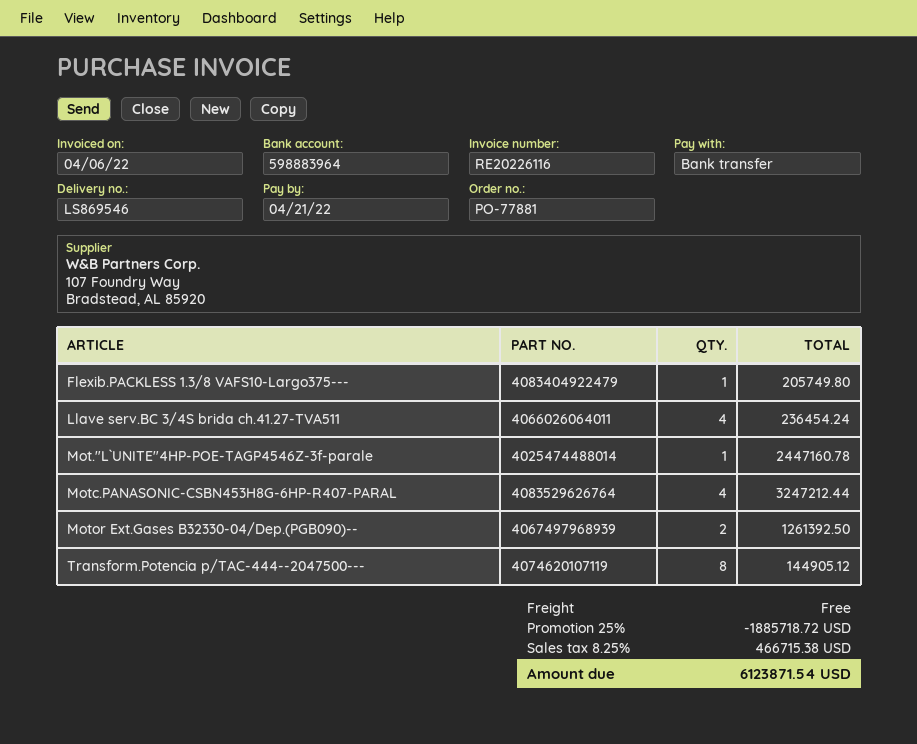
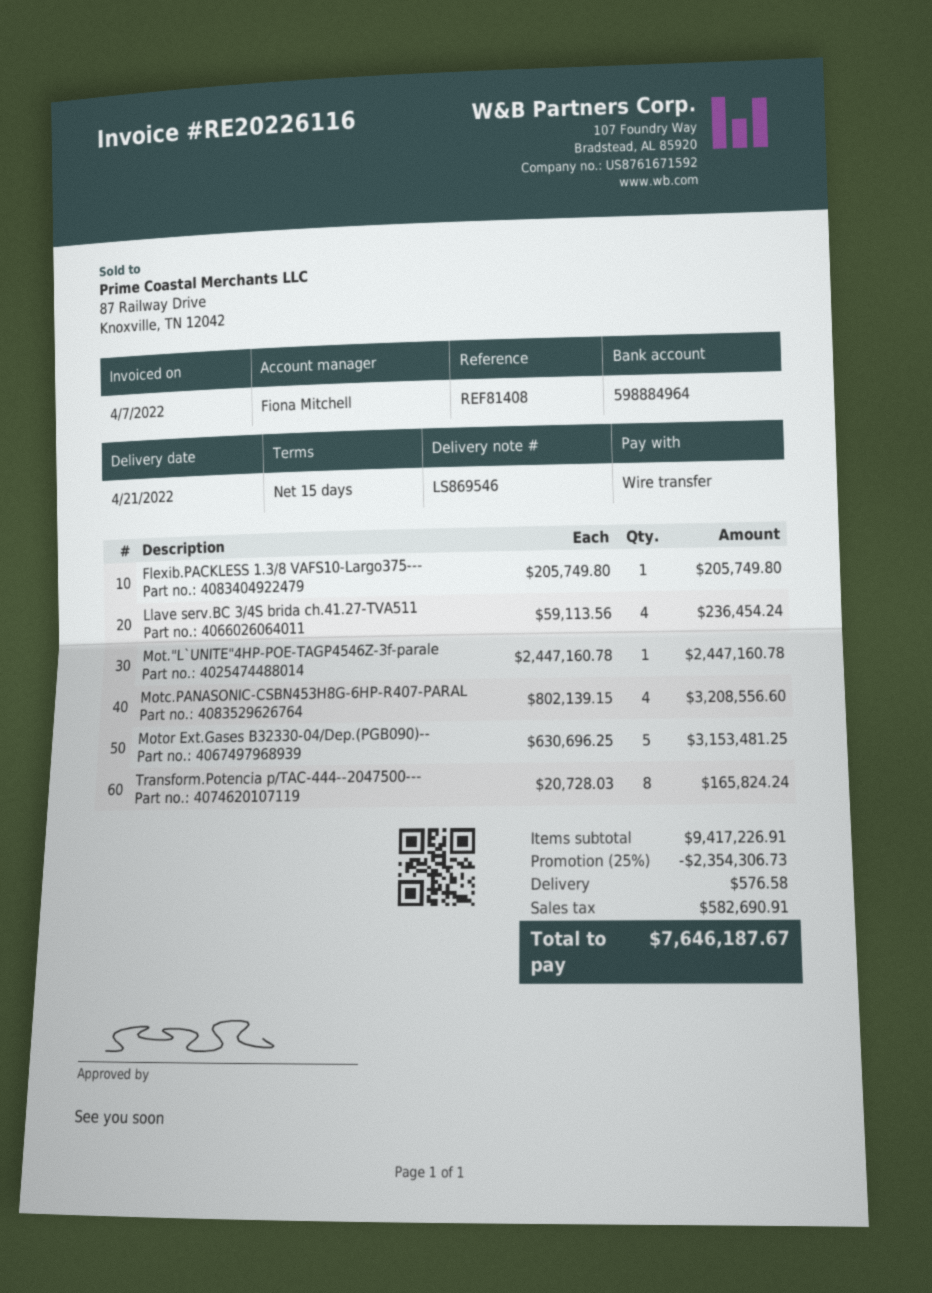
invoice date: 2022-04-06 -> 2022-04-07
bank account: 598883964 -> 598884964
Motc.PANASONIC-CSBN453H8G-6HP-R407-PARAL: 4 for 3247212.44 -> 4 for 3208556.60
Motor Ext.Gases B32330-04/Dep.(PGB090)--: 2 for 1261392.50 -> 5 for 3153481.25
Transform.Potencia p/TAC-444--2047500---: 8 for 144905.12 -> 8 for 165824.24
discount: 25% = 1885718.72 -> 25% = 2354306.73
shipping: 0.00 -> 576.58
tax: 466715.38 -> 582690.91
total: 6123871.54 -> 7646187.67

